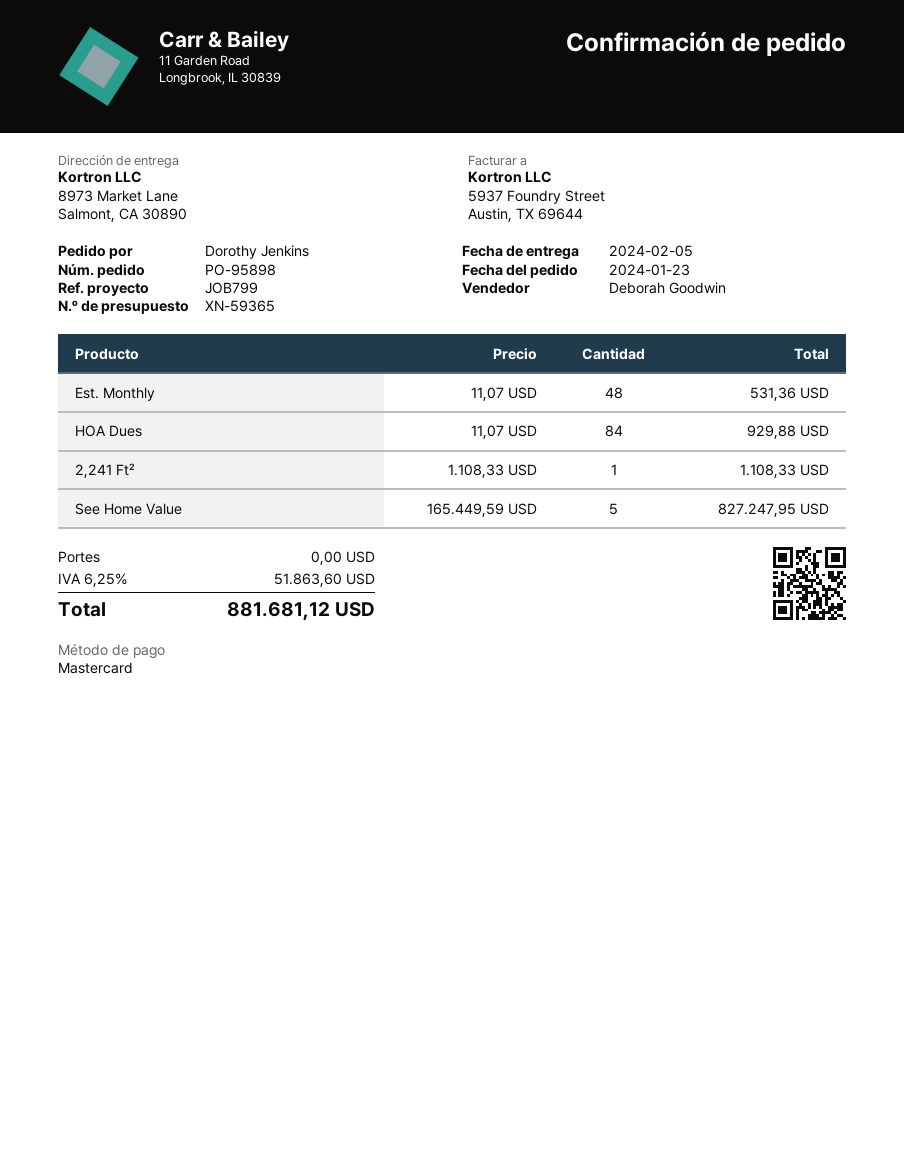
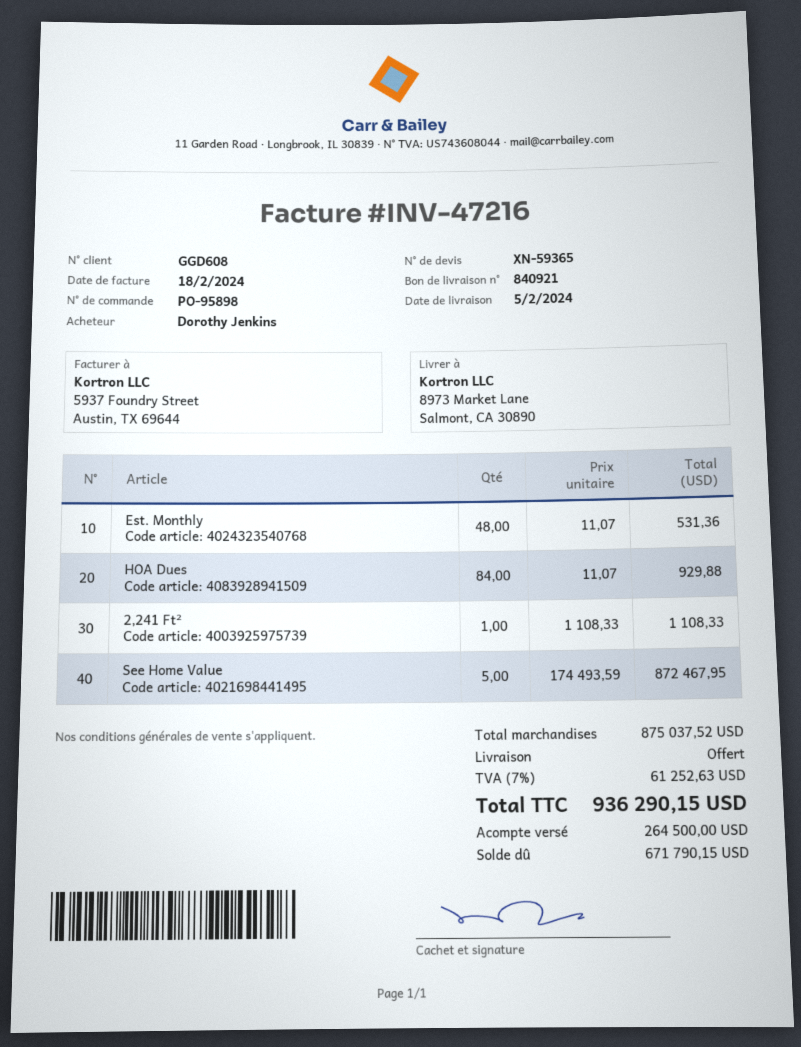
See Home Value: 5 x 165449.59 = 827247.95 -> 5 x 174493.59 = 872467.95
tax: 6.25% = 51863.60 -> 7% = 61252.63
total: 881681.12 -> 936290.15

